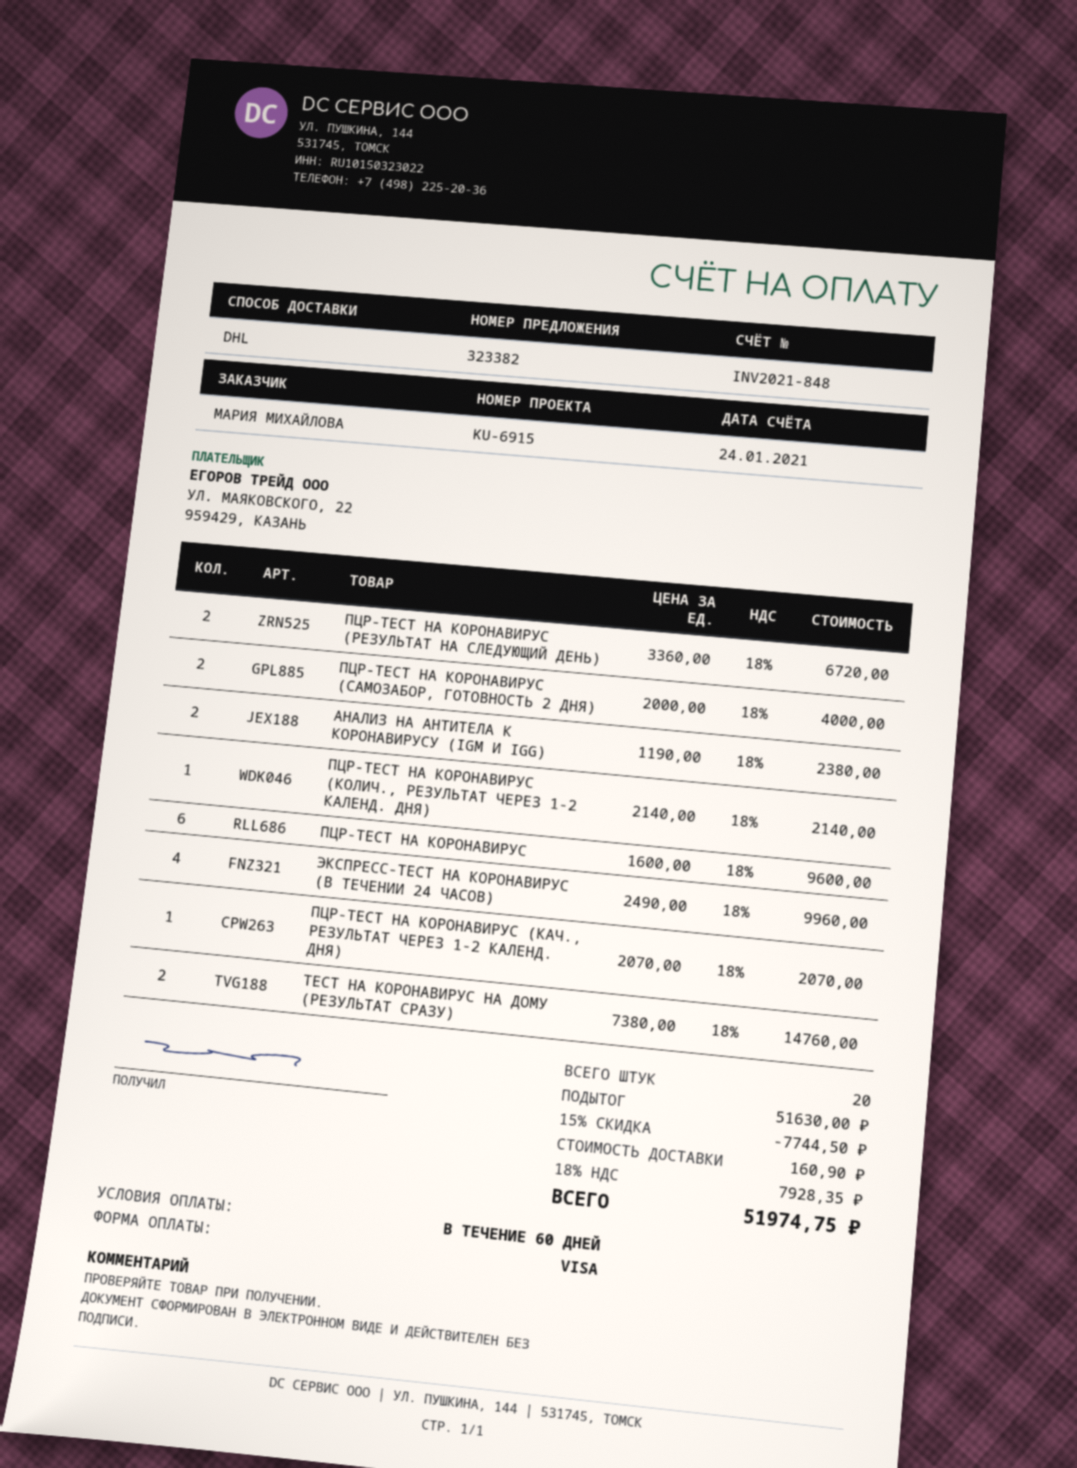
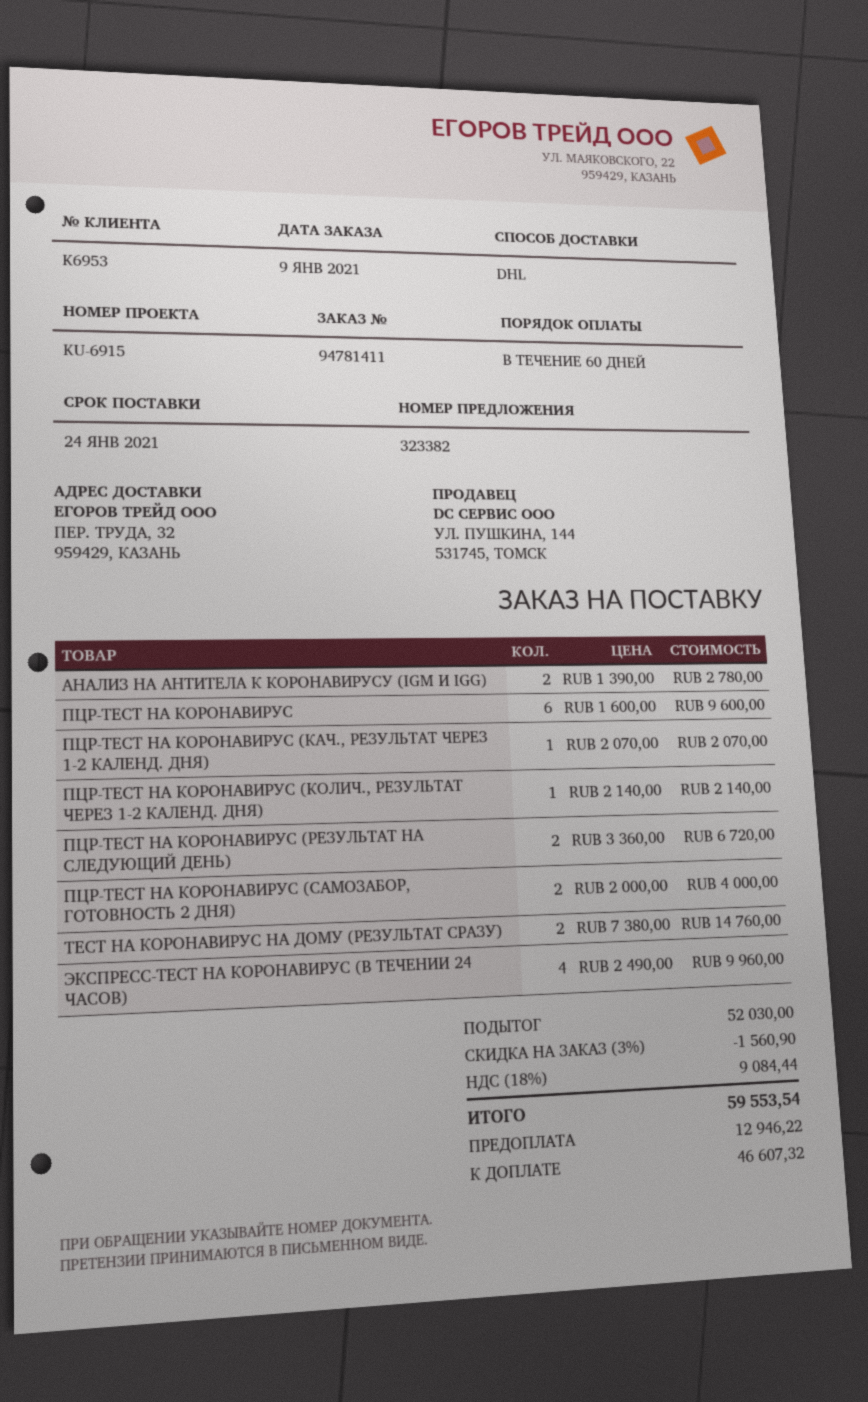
АНАЛИЗ НА АНТИТЕЛА К КОРОНАВИРУСУ (IGM И IGG): 2 x 1190.00 = 2380.00 -> 2 x 1390.00 = 2780.00
subtotal: 51630.00 -> 52030.00
discount: 15% = 7744.50 -> 3% = 1560.90
shipping: 160.90 -> none
tax: 18% = 7928.35 -> 18% = 9084.44
total: 51974.75 -> 59553.54

